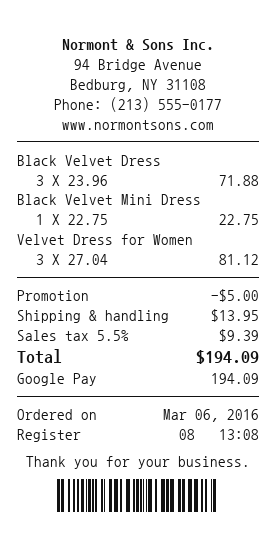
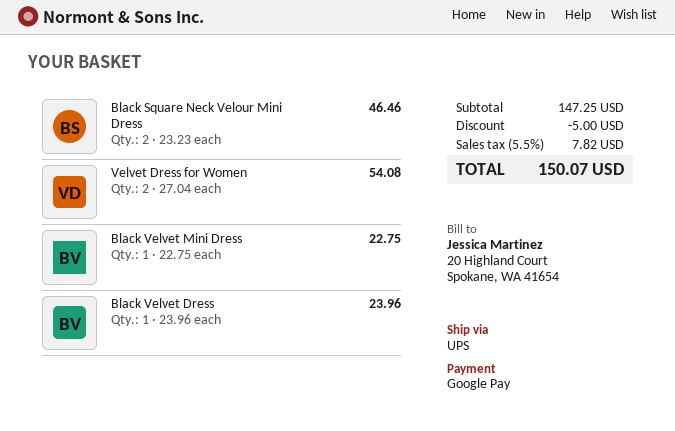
Black Velvet Dress: 3 x 23.96 = 71.88 -> 1 x 23.96 = 23.96
Velvet Dress for Women: 3 x 27.04 = 81.12 -> 2 x 27.04 = 54.08
Black Square Neck Velour Mini Dress: none -> 2 x 23.23 = 46.46
shipping: 13.95 -> none
tax: 5.5% = 9.39 -> 5.5% = 7.82
total: 194.09 -> 150.07

